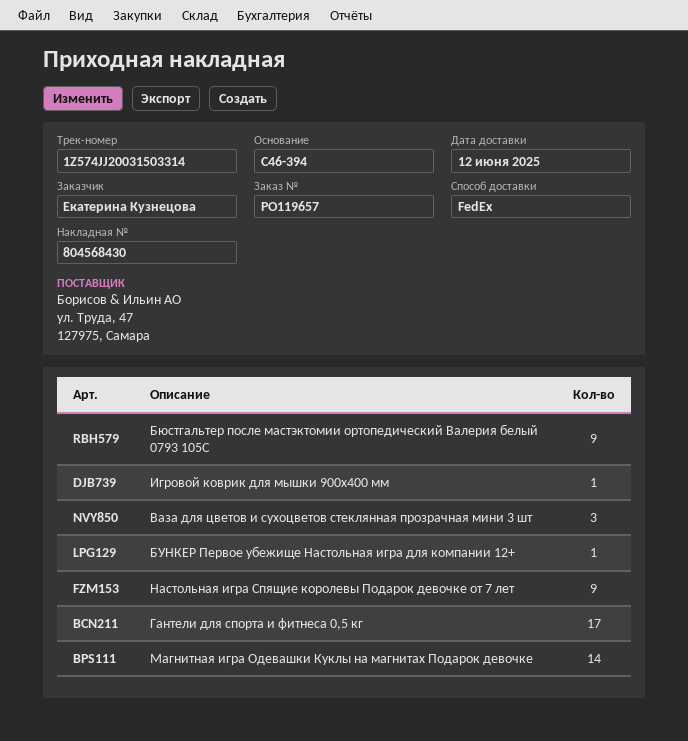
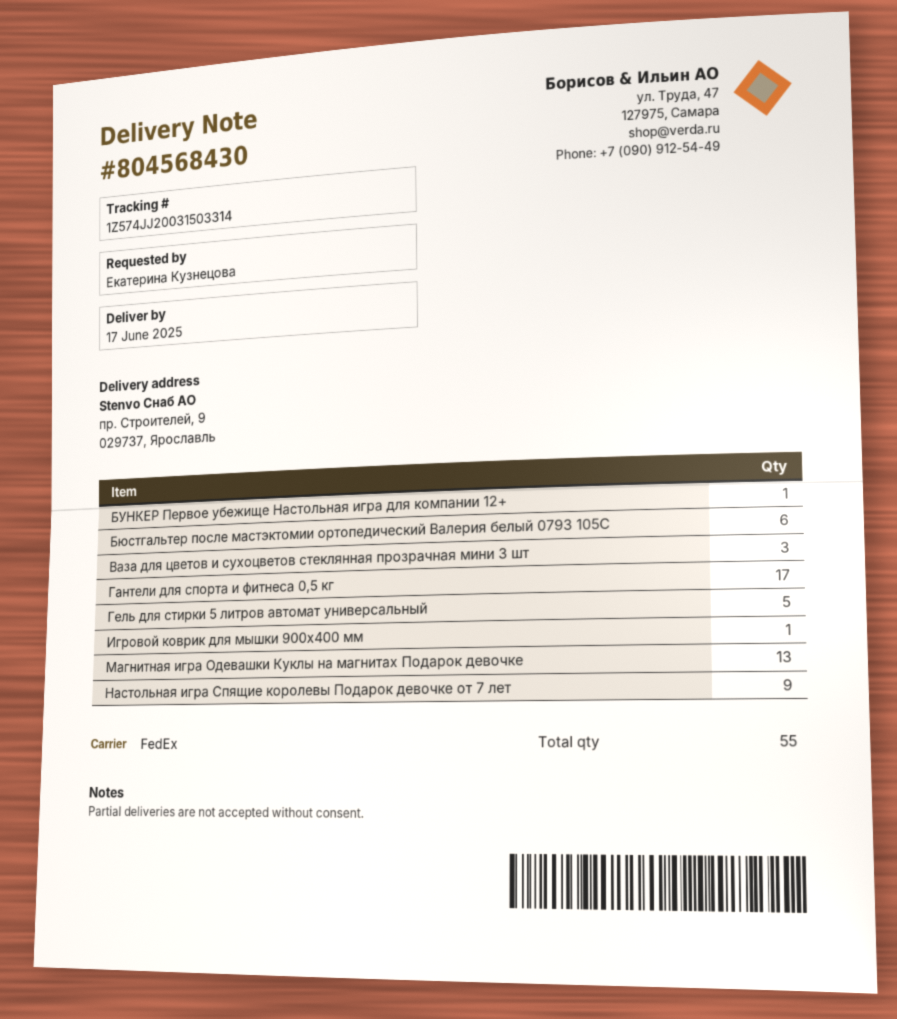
delivery date: 2025-06-12 -> 2025-06-17
Бюстгальтер после мастэктомии ортопедический Валерия белый 0793 105C: 9 -> 6
Магнитная игра Одевашки Куклы на магнитах Подарок девочке: 14 -> 13
Гель для стирки 5 литров автомат универсальный: none -> 5

